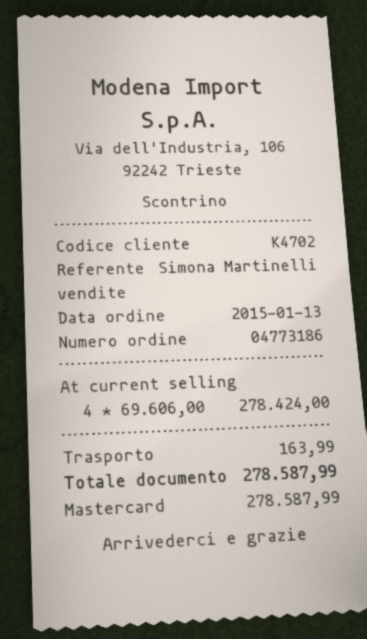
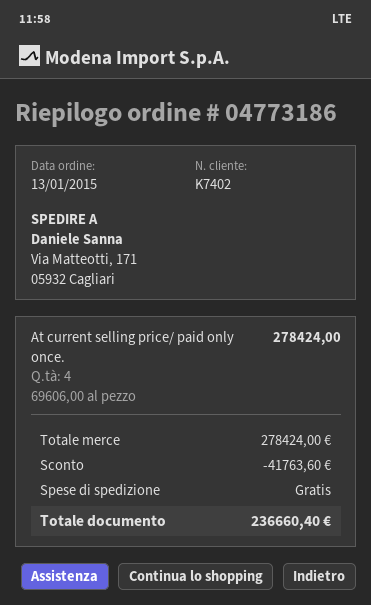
customer number: K4702 -> K7402
discount: none -> 41763.60
shipping: 163.99 -> 0.00
total: 278587.99 -> 236660.40

